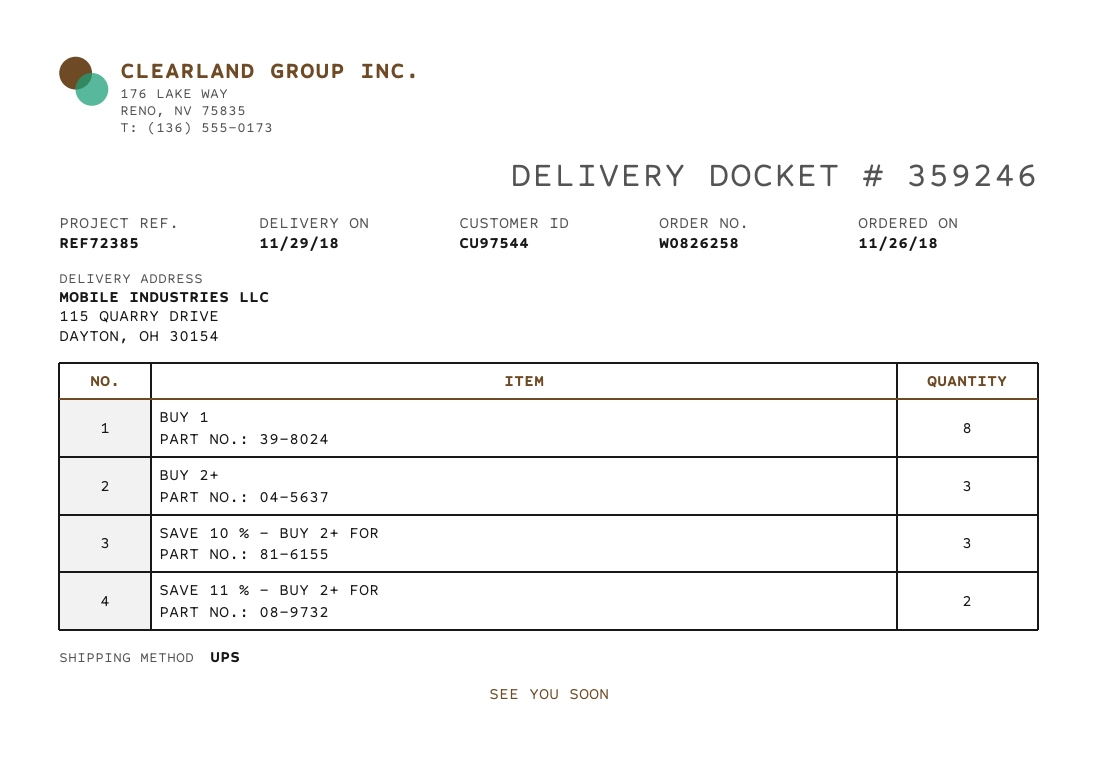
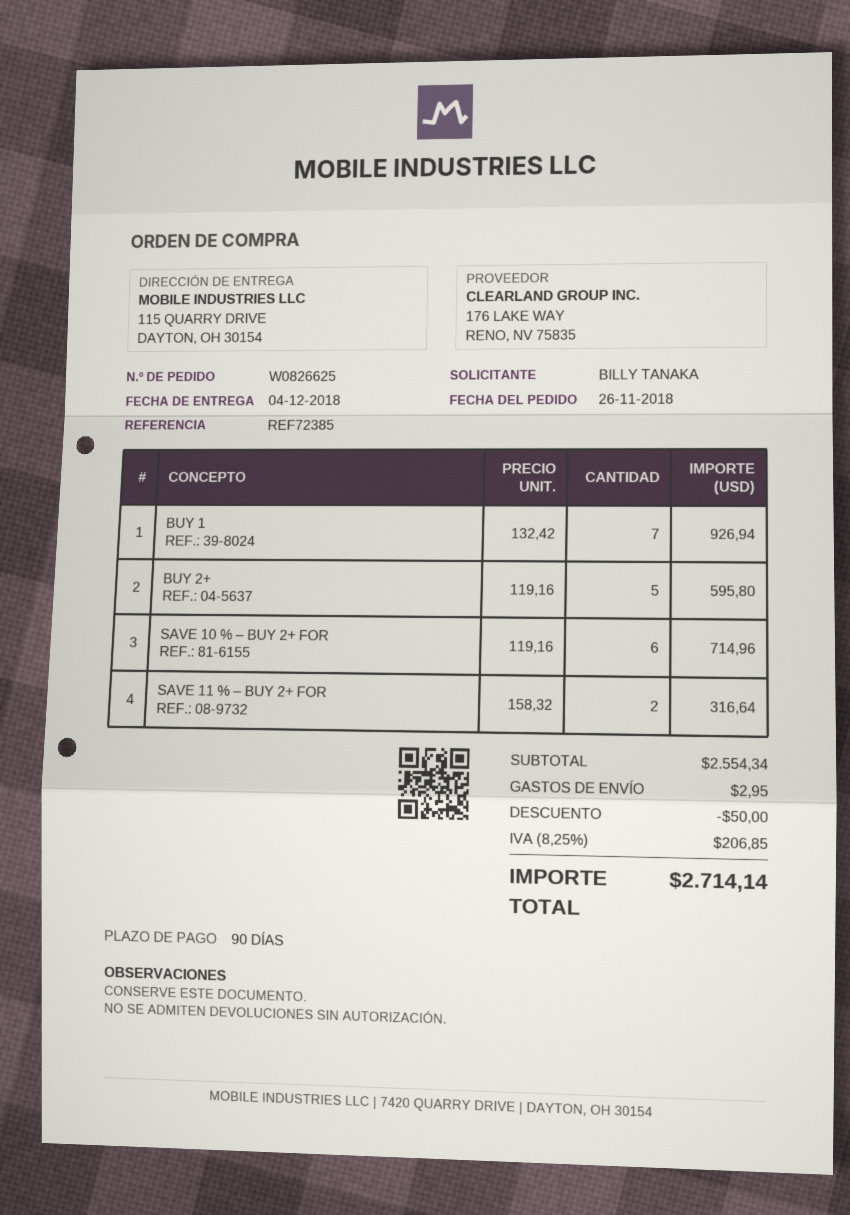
order number: W0826258 -> W0826625
delivery date: 2018-11-29 -> 2018-12-04
BUY 1: 8 -> 7
BUY 2+: 3 -> 5
SAVE 10 % – BUY 2+ FOR: 3 -> 6

